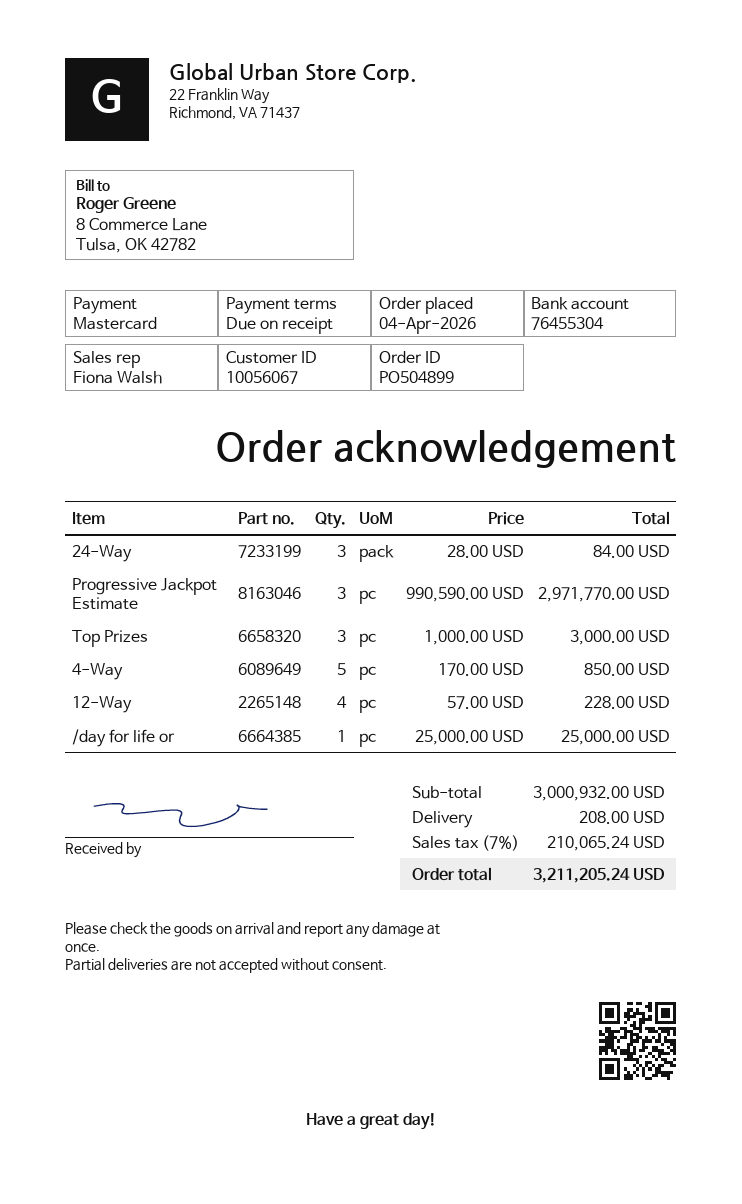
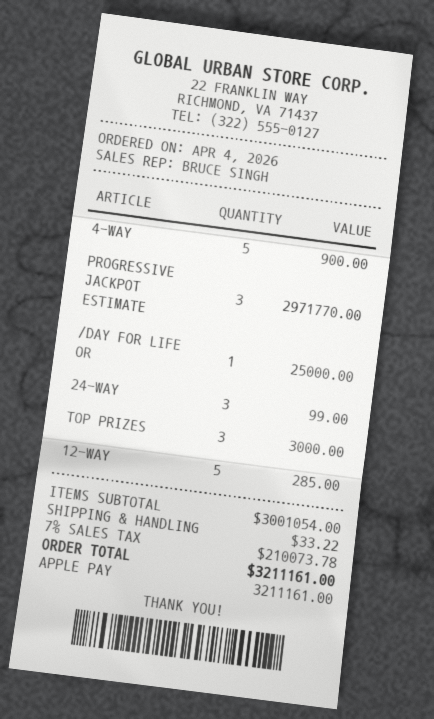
sales rep: Fiona Walsh -> BRUCE SINGH
payment method: Mastercard -> Apple Pay
24-Way: 3 for 84.00 -> 3 for 99.00
4-Way: 5 for 850.00 -> 5 for 900.00
12-Way: 4 for 228.00 -> 5 for 285.00
subtotal: 3000932.00 -> 3001054.00
shipping: 208.00 -> 33.22
tax: 7% = 210065.24 -> 7% = 210073.78
total: 3211205.24 -> 3211161.00

